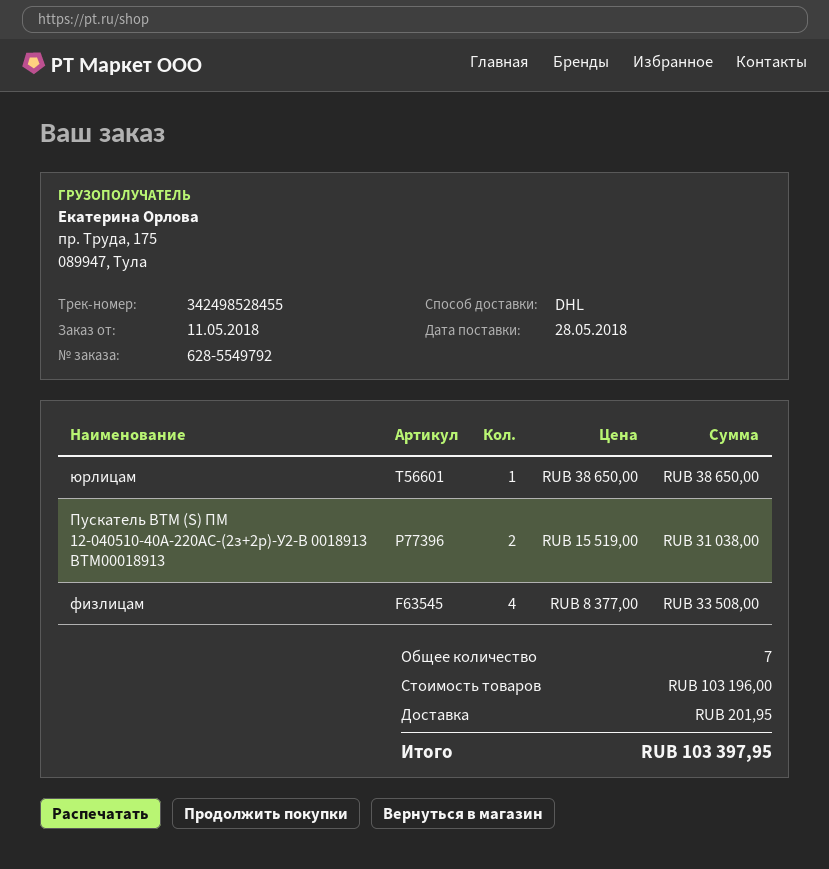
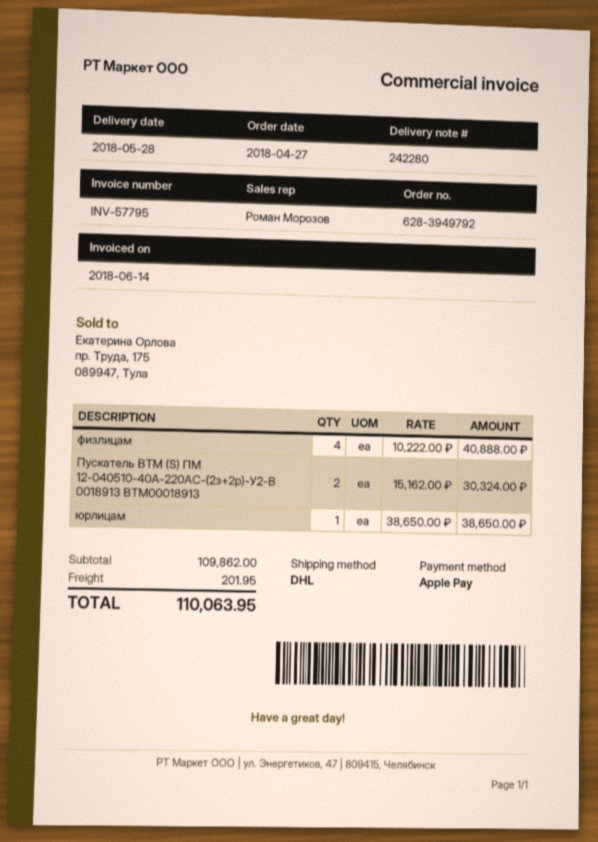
order number: 628-5549792 -> 628-3949792
order date: 2018-05-11 -> 2018-04-27
Пускатель ВТМ (S) ПМ 12-040510-40А-220АС-(2з+2р)-У2-В 0018913 ВТМ00018913: 2 x 15519.00 = 31038.00 -> 2 x 15162.00 = 30324.00
физлицам: 4 x 8377.00 = 33508.00 -> 4 x 10222.00 = 40888.00
subtotal: 103196.00 -> 109862.00
total: 103397.95 -> 110063.95

